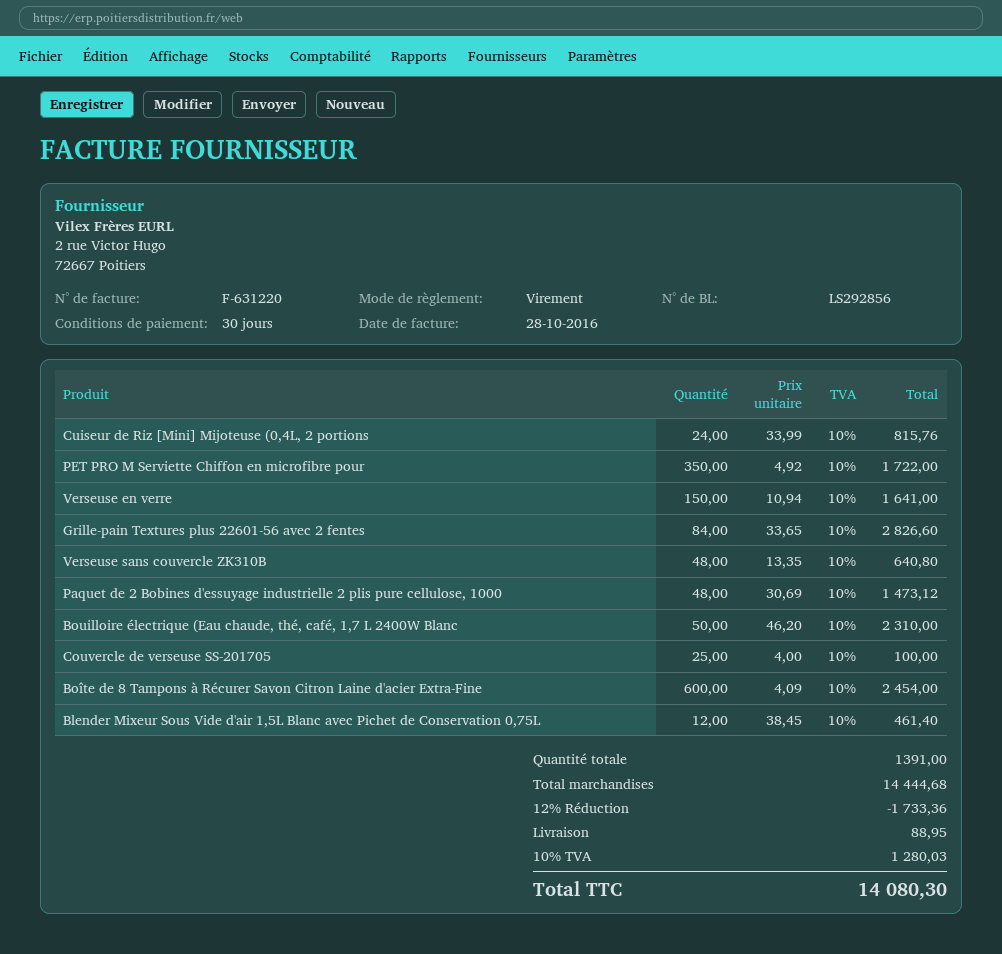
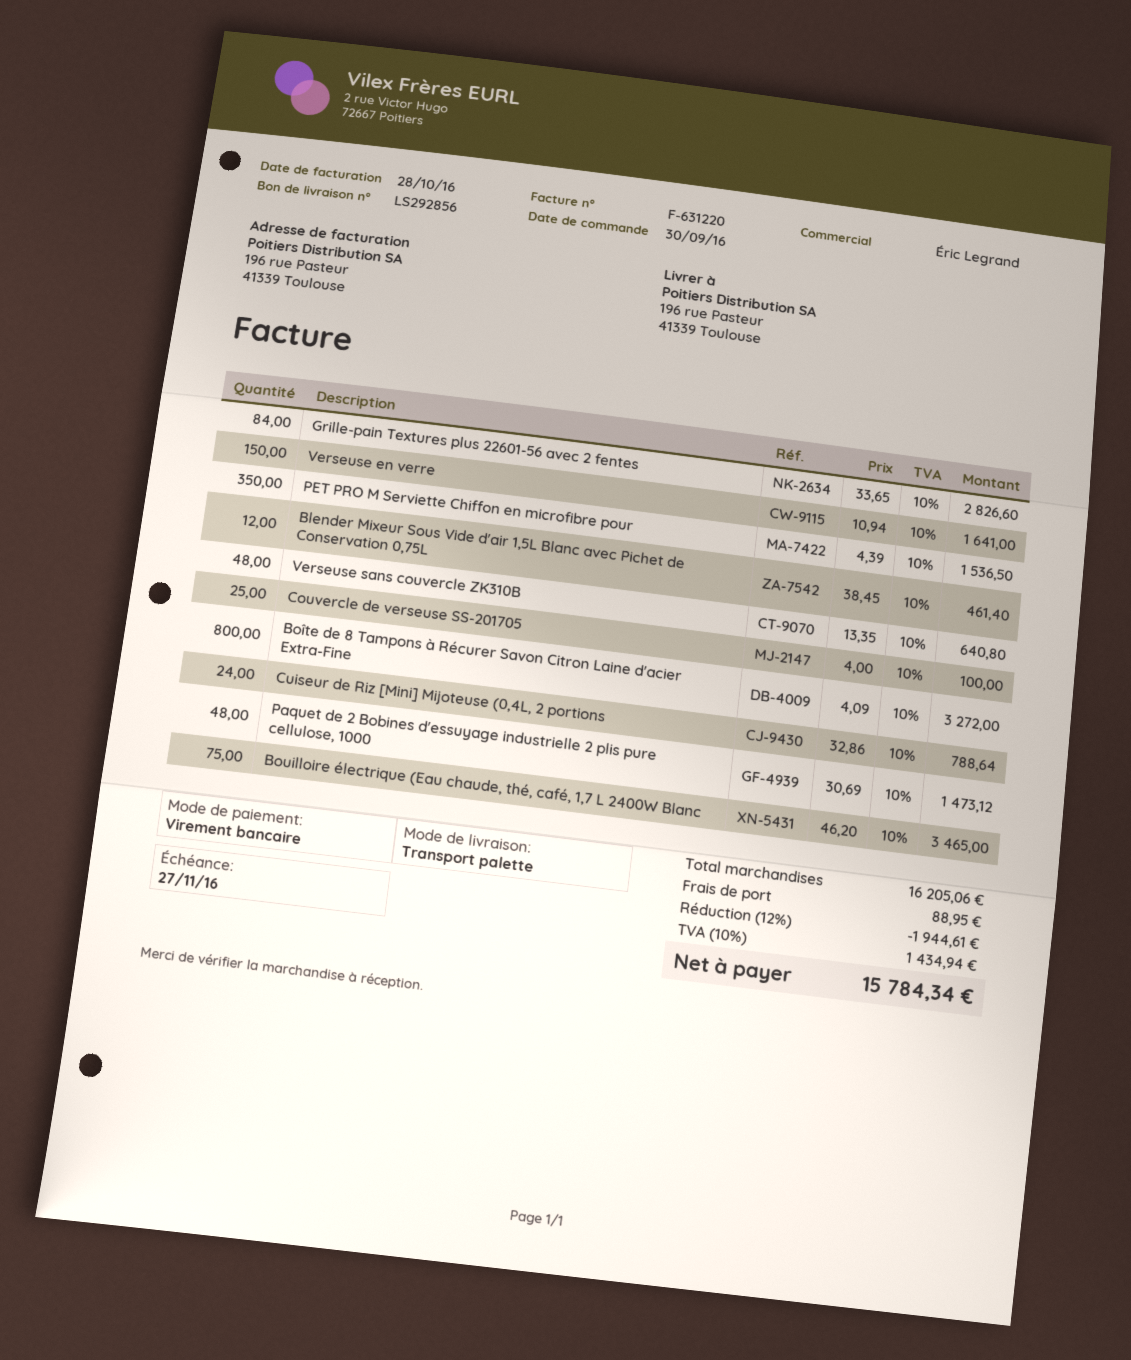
Cuiseur de Riz [Mini] Mijoteuse (0,4L, 2 portions: 24 x 33.99 = 815.76 -> 24 x 32.86 = 788.64
PET PRO M Serviette Chiffon en microfibre pour: 350 x 4.92 = 1722.00 -> 350 x 4.39 = 1536.50
Bouilloire électrique (Eau chaude, thé, café, 1,7 L 2400W Blanc: 50 x 46.20 = 2310.00 -> 75 x 46.20 = 3465.00
Boîte de 8 Tampons à Récurer Savon Citron Laine d'acier Extra-Fine: 600 x 4.09 = 2454.00 -> 800 x 4.09 = 3272.00
subtotal: 14444.68 -> 16205.06
discount: 12% = 1733.36 -> 12% = 1944.61
tax: 10% = 1280.03 -> 10% = 1434.94
total: 14080.30 -> 15784.34

